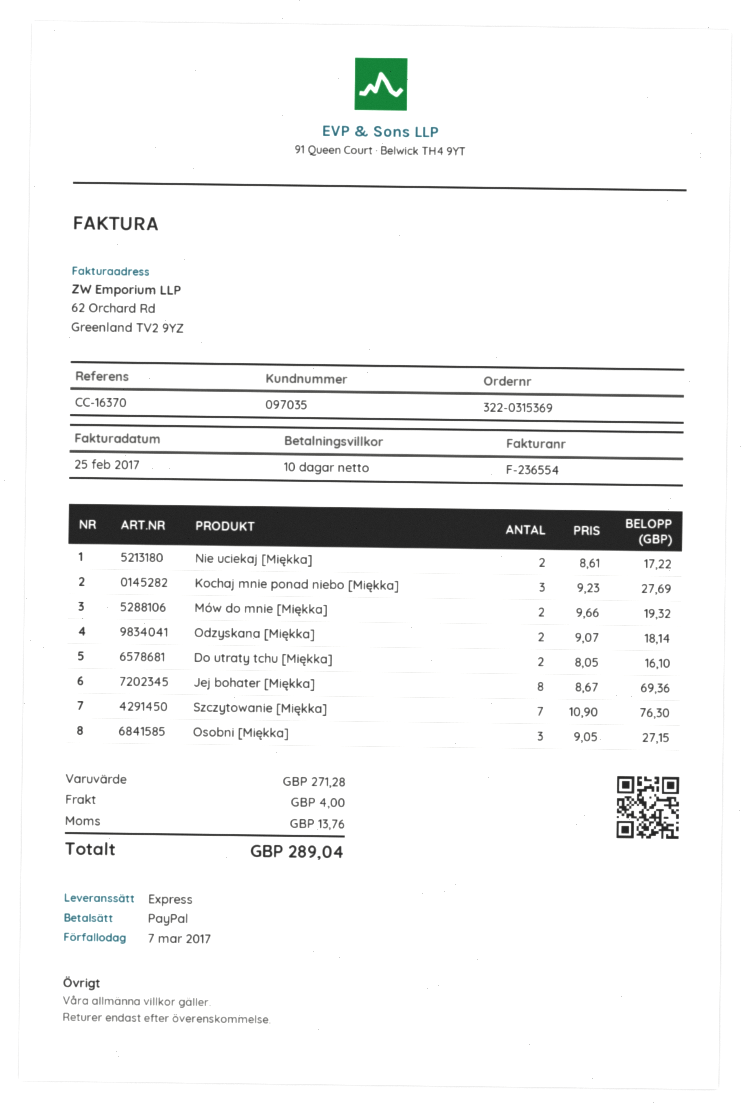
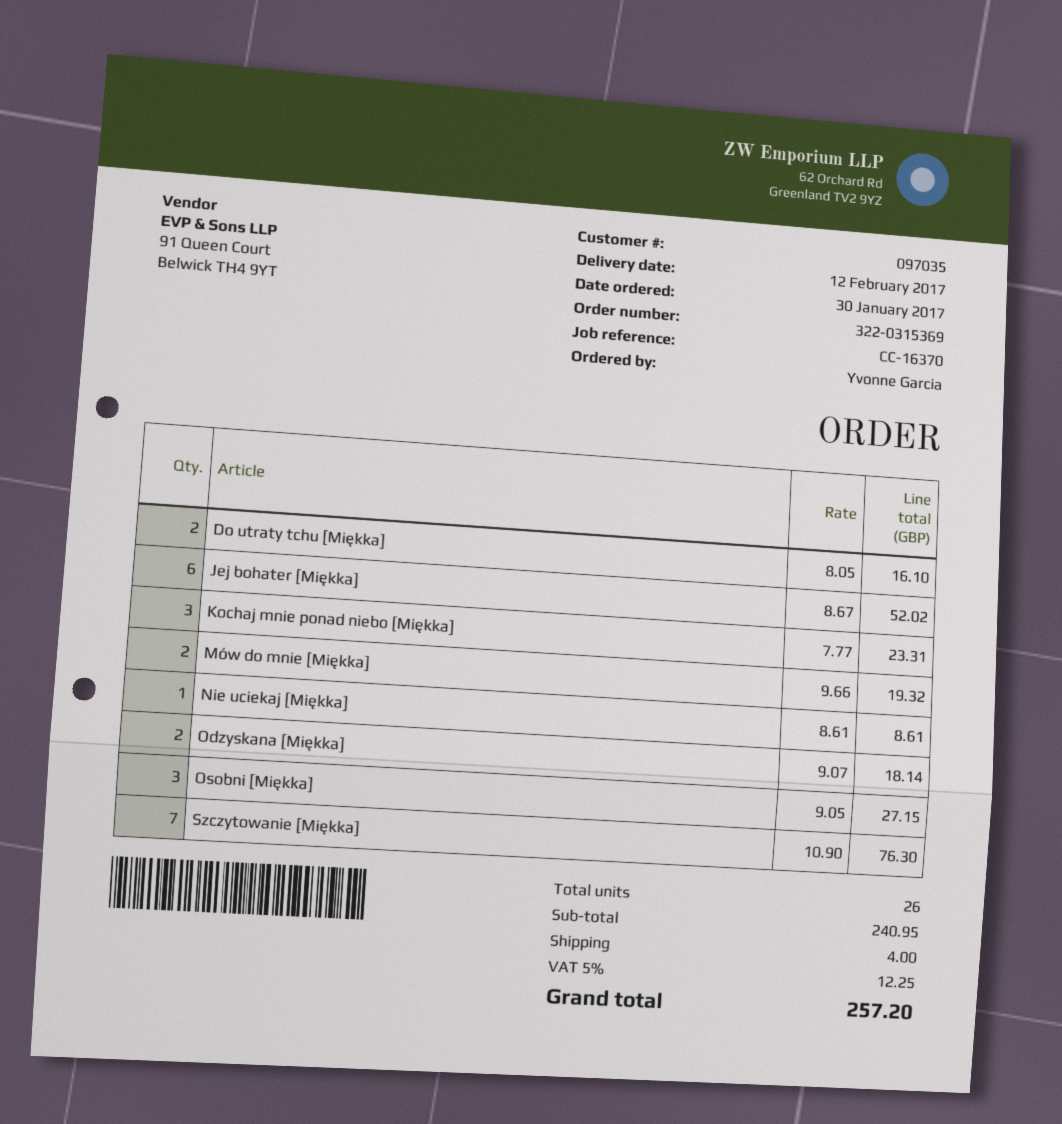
Nie uciekaj [Miękka]: 2 x 8.61 = 17.22 -> 1 x 8.61 = 8.61
Kochaj mnie ponad niebo [Miękka]: 3 x 9.23 = 27.69 -> 3 x 7.77 = 23.31
Jej bohater [Miękka]: 8 x 8.67 = 69.36 -> 6 x 8.67 = 52.02
subtotal: 271.28 -> 240.95
tax: 13.76 -> 12.25
total: 289.04 -> 257.20

